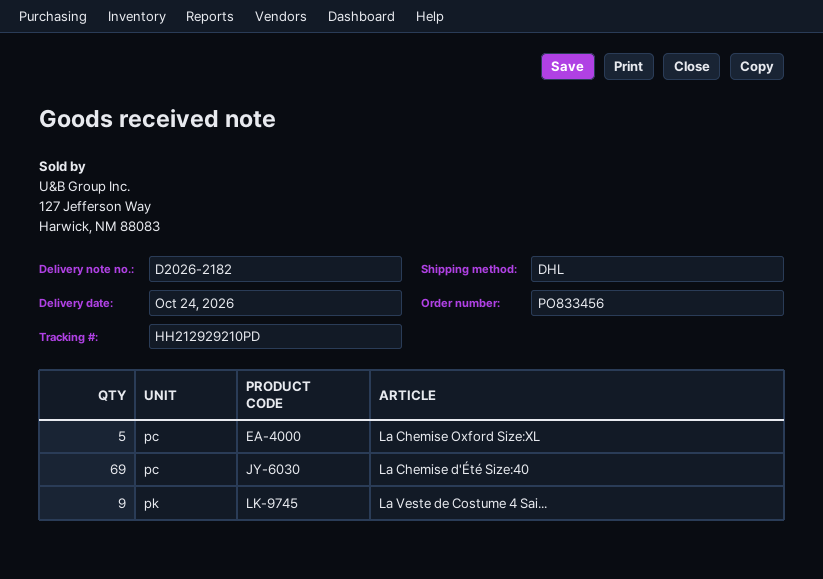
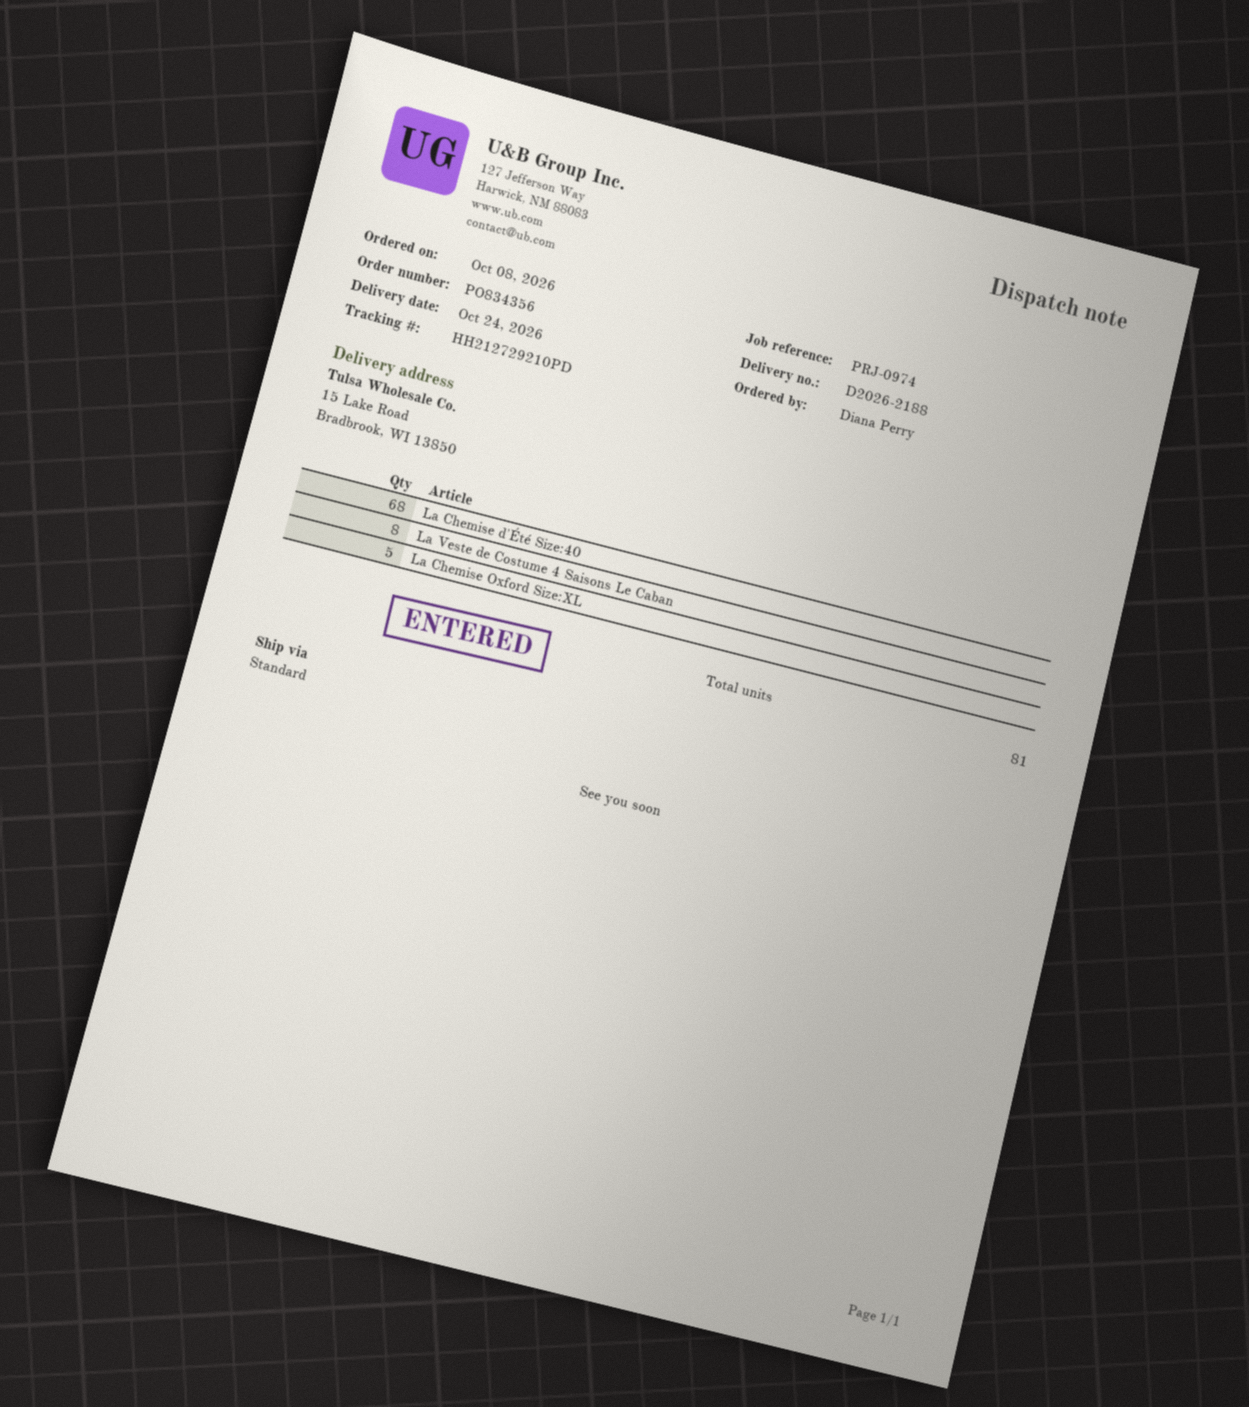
order number: PO833456 -> PO834356
delivery note number: D2026-2182 -> D2026-2188
shipping method: DHL -> standard
tracking number: HH212929210PD -> HH212729210PD
La Chemise d'Été Size:40: 69 -> 68
La Veste de Costume 4 Sai...: 9 -> 8

